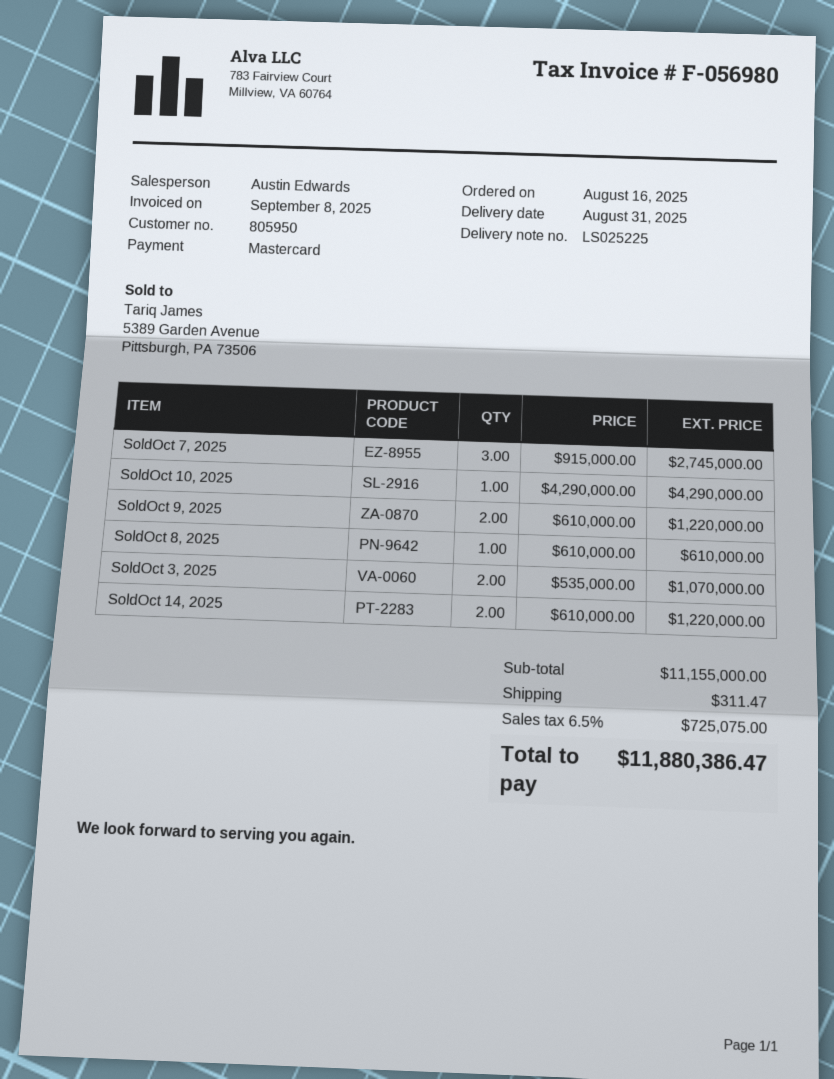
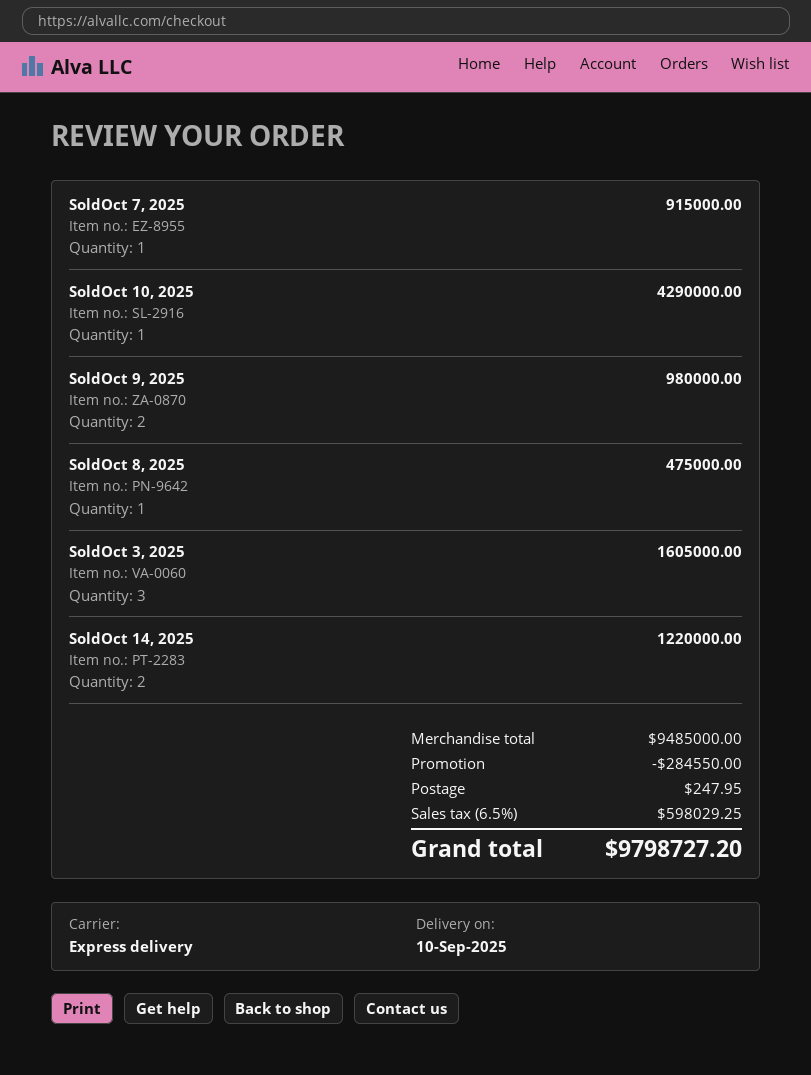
delivery date: 2025-08-31 -> 2025-09-10
SoldOct 7, 2025: 3 for 2745000.00 -> 1 for 915000.00
SoldOct 9, 2025: 2 for 1220000.00 -> 2 for 980000.00
SoldOct 8, 2025: 1 for 610000.00 -> 1 for 475000.00
SoldOct 3, 2025: 2 for 1070000.00 -> 3 for 1605000.00
subtotal: 11155000.00 -> 9485000.00
discount: none -> 284550.00
shipping: 311.47 -> 247.95
tax: 6.5% = 725075.00 -> 6.5% = 598029.25
total: 11880386.47 -> 9798727.20

